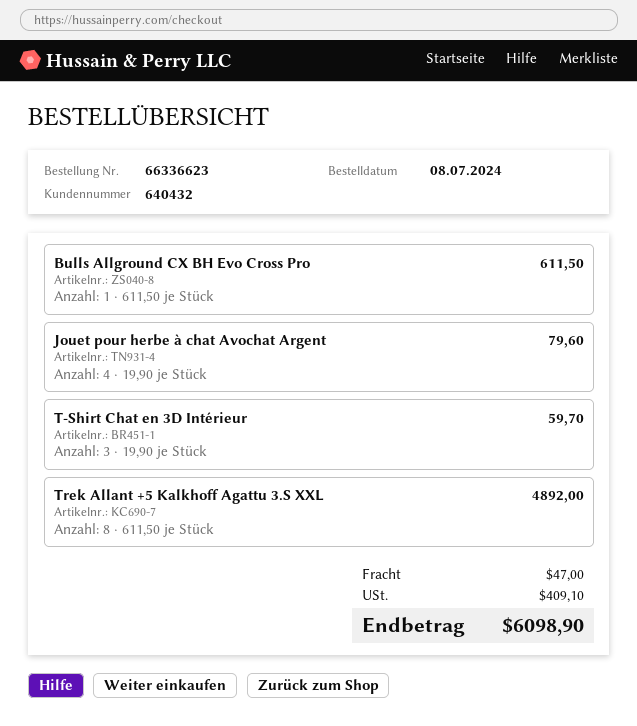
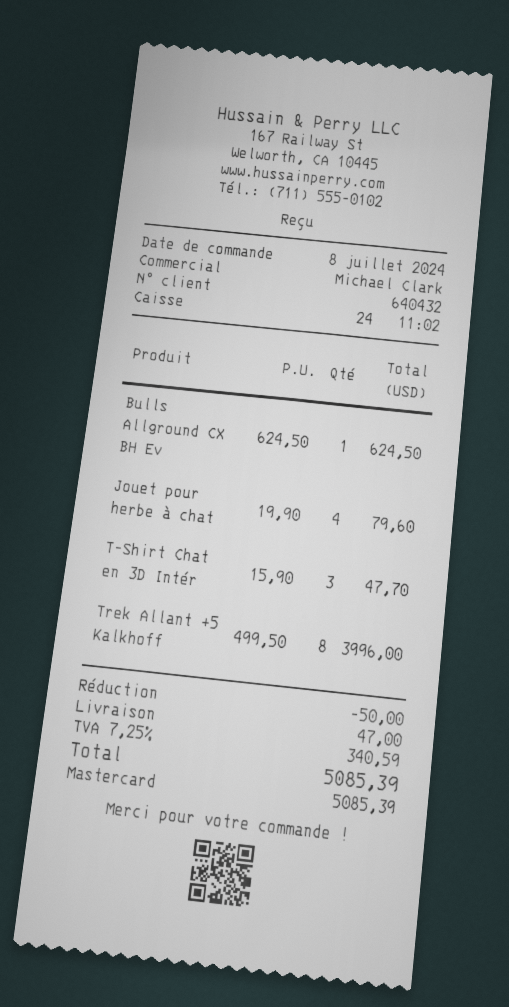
Bulls Allground CX BH Evo Cross Pro: 1 x 611.50 = 611.50 -> 1 x 624.50 = 624.50
T-Shirt Chat en 3D Intérieur: 3 x 19.90 = 59.70 -> 3 x 15.90 = 47.70
Trek Allant +5 Kalkhoff Agattu 3.S XXL: 8 x 611.50 = 4892.00 -> 8 x 499.50 = 3996.00
discount: none -> 50.00
tax: 409.10 -> 340.59
total: 6098.90 -> 5085.39

